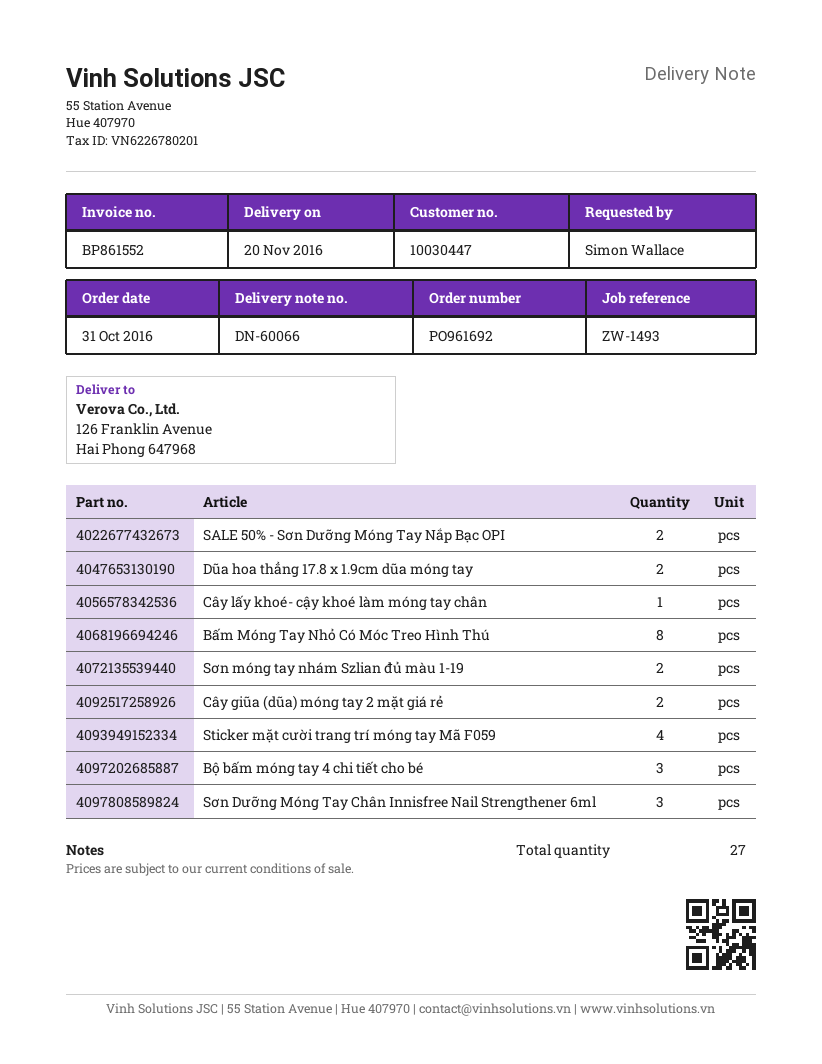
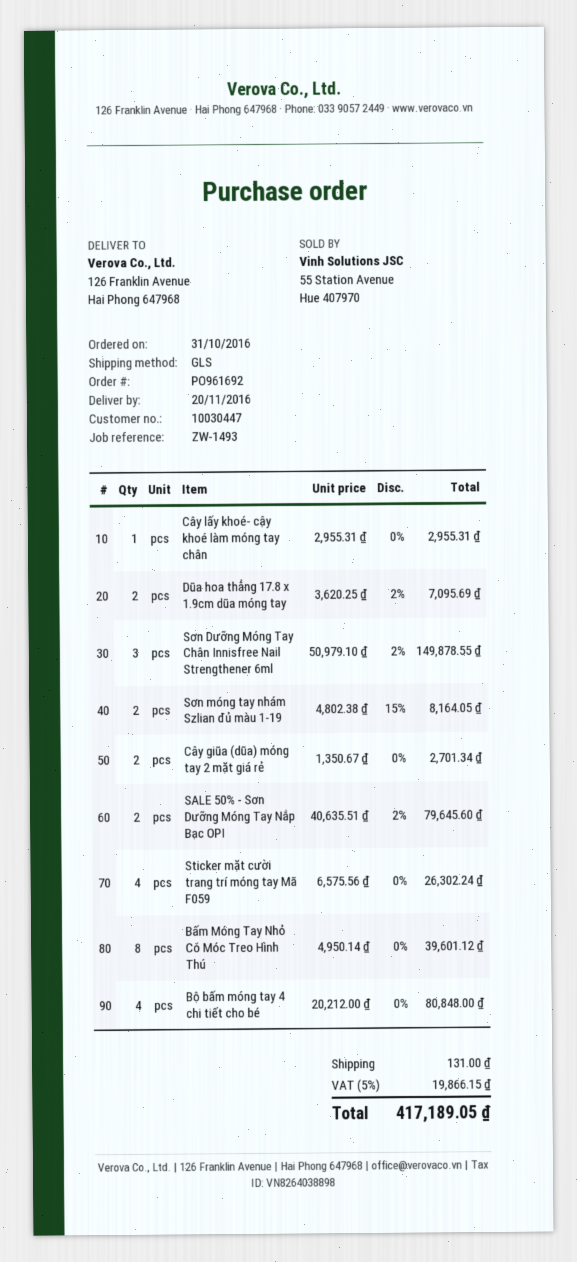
Bộ bấm móng tay 4 chi tiết cho bé: 3 -> 4

